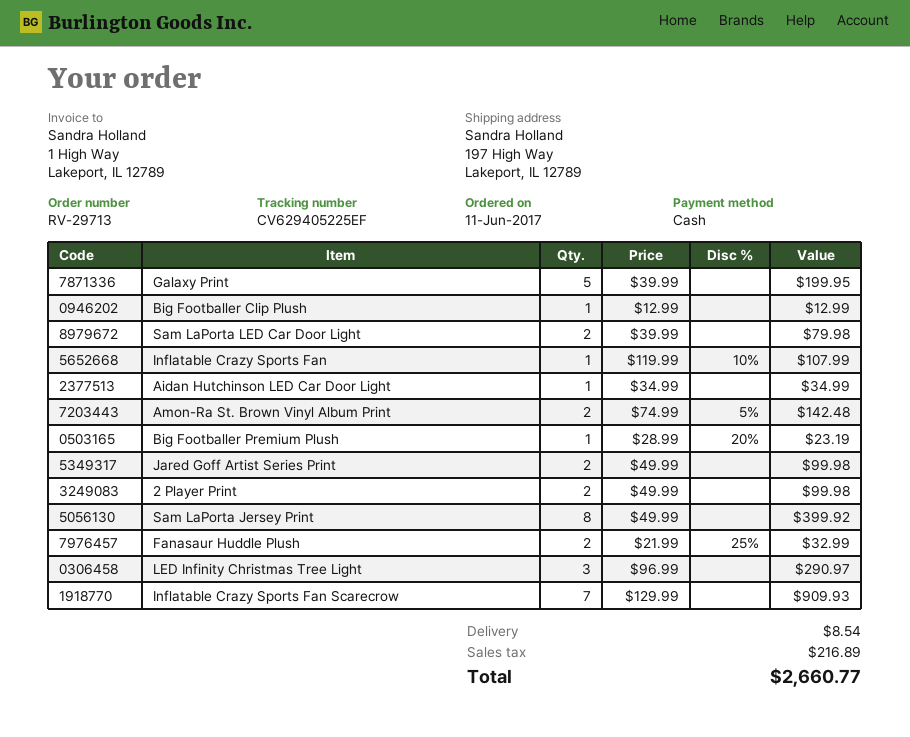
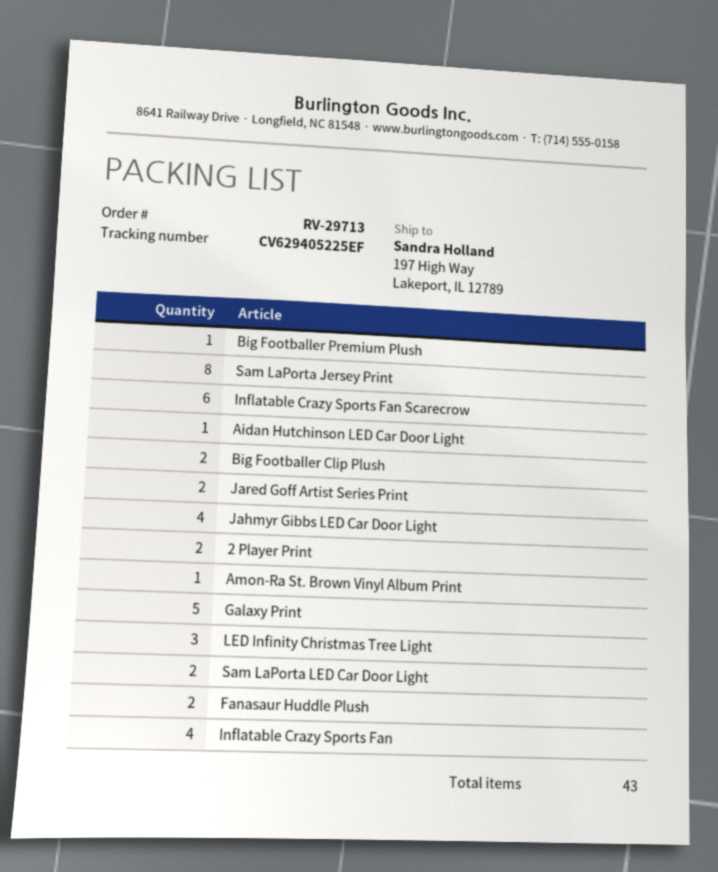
Big Footballer Clip Plush: 1 -> 2
Inflatable Crazy Sports Fan: 1 -> 4
Amon-Ra St. Brown Vinyl Album Print: 2 -> 1
Inflatable Crazy Sports Fan Scarecrow: 7 -> 6
Jahmyr Gibbs LED Car Door Light: none -> 4

